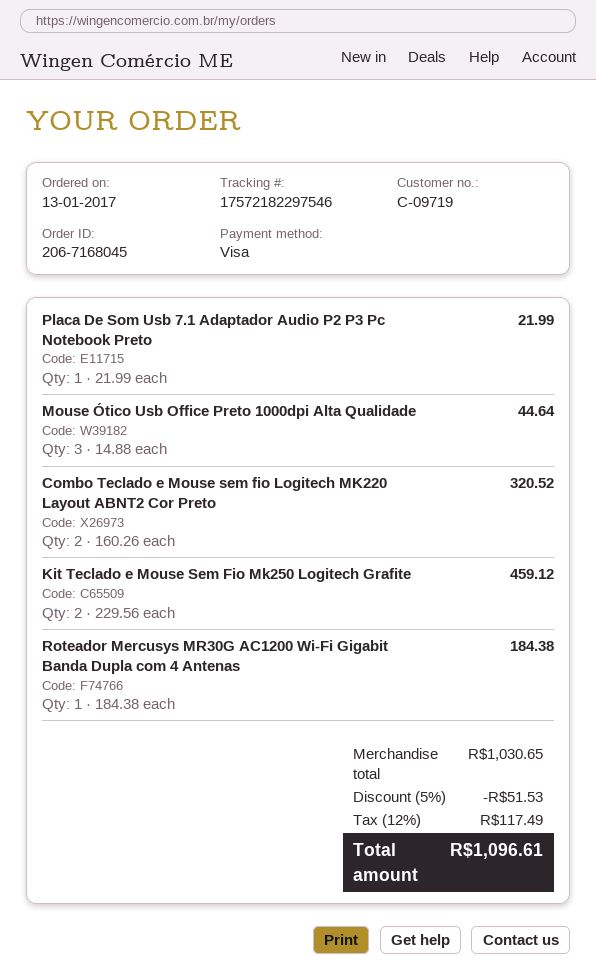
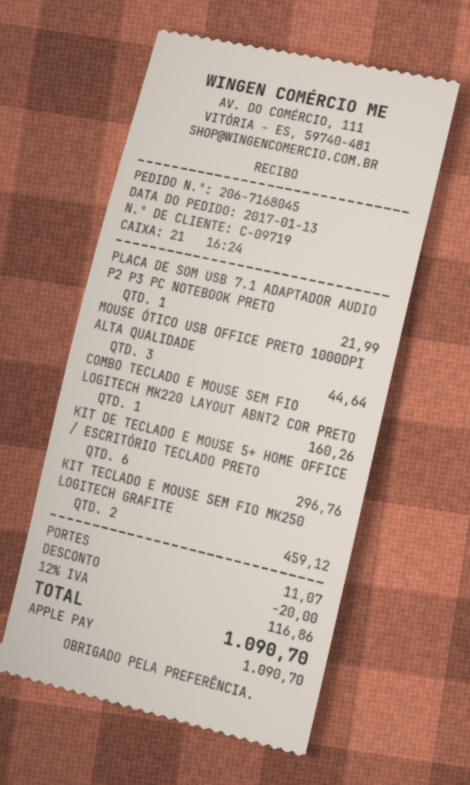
payment method: Visa -> Apple Pay
Combo Teclado e Mouse sem fio Logitech MK220 Layout ABNT2 Cor Preto: 2 for 320.52 -> 1 for 160.26
Roteador Mercusys MR30G AC1200 Wi-Fi Gigabit Banda Dupla com 4 Antenas: 1 for 184.38 -> none
KIT DE TECLADO E MOUSE 5+ HOME OFFICE / ESCRITÓRIO TECLADO PRETO: none -> 6 for 296.76
discount: 51.53 -> 20.00
shipping: none -> 11.07
tax: 12% = 117.49 -> 12% = 116.86
total: 1096.61 -> 1090.70

